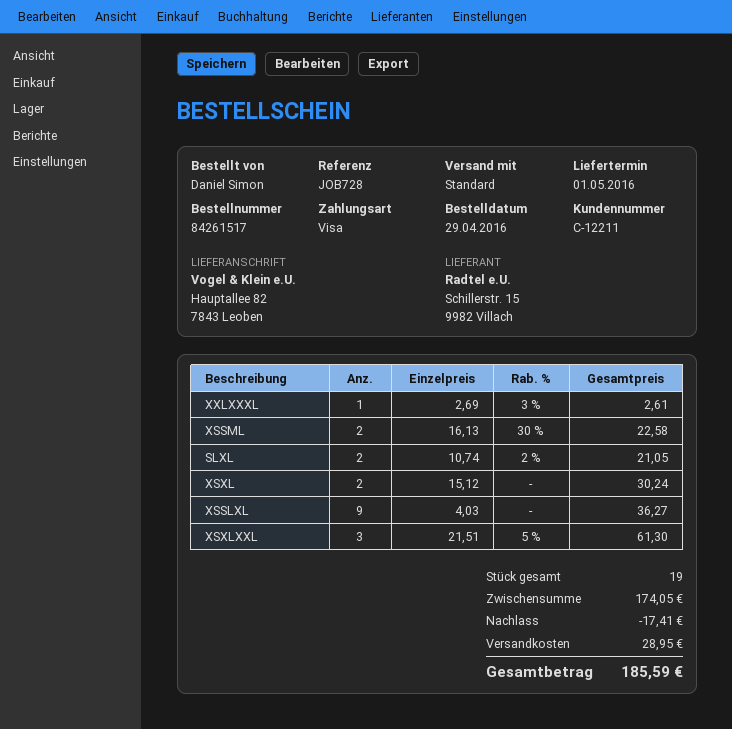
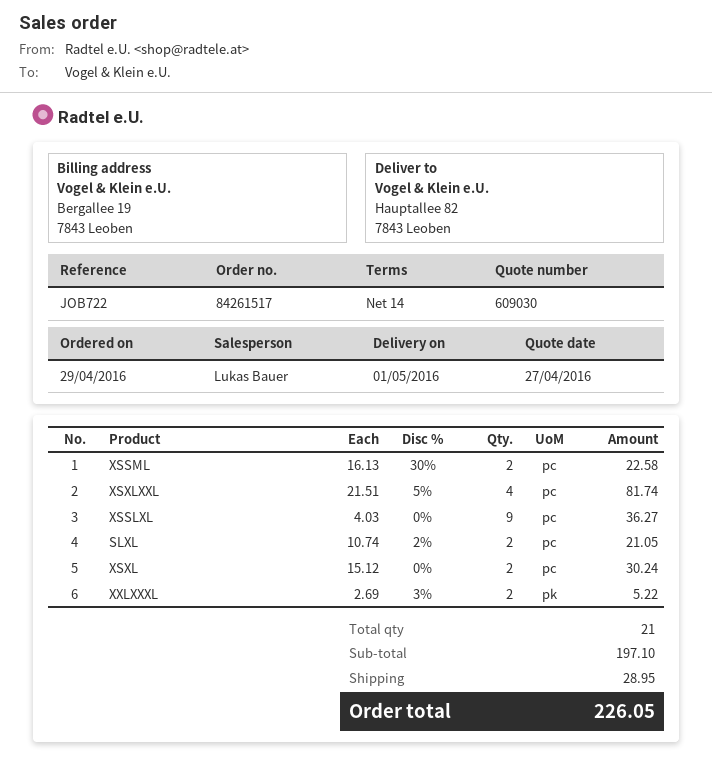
reference: JOB728 -> JOB722
XXLXXXL: 1 x 2.69 - 3% = 2.61 -> 2 x 2.69 - 3% = 5.22
XSXLXXL: 3 x 21.51 - 5% = 61.30 -> 4 x 21.51 - 5% = 81.74
total quantity: 19 -> 21
subtotal: 174.05 -> 197.10
discount: 17.41 -> none
total: 185.59 -> 226.05

